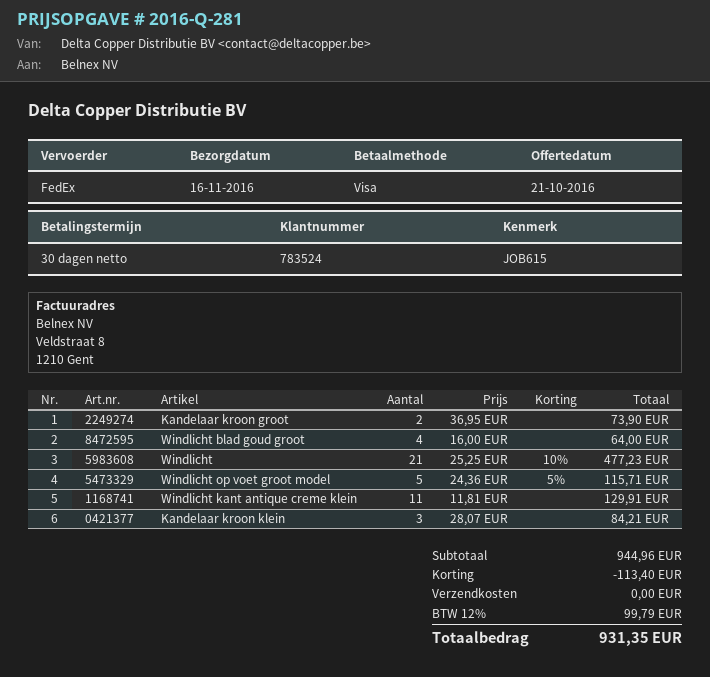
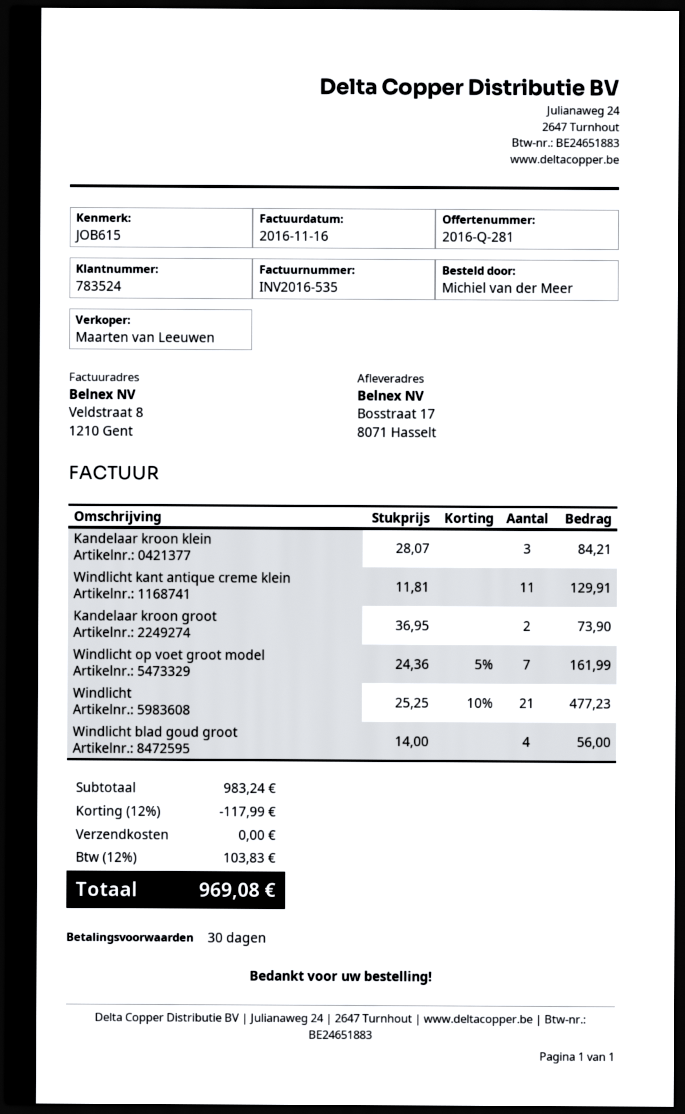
Windlicht blad goud groot: 4 x 16.00 = 64.00 -> 4 x 14.00 = 56.00
Windlicht op voet groot model: 5 x 24.36 - 5% = 115.71 -> 7 x 24.36 - 5% = 161.99
subtotal: 944.96 -> 983.24
discount: 113.40 -> 117.99
tax: 12% = 99.79 -> 12% = 103.83
total: 931.35 -> 969.08

